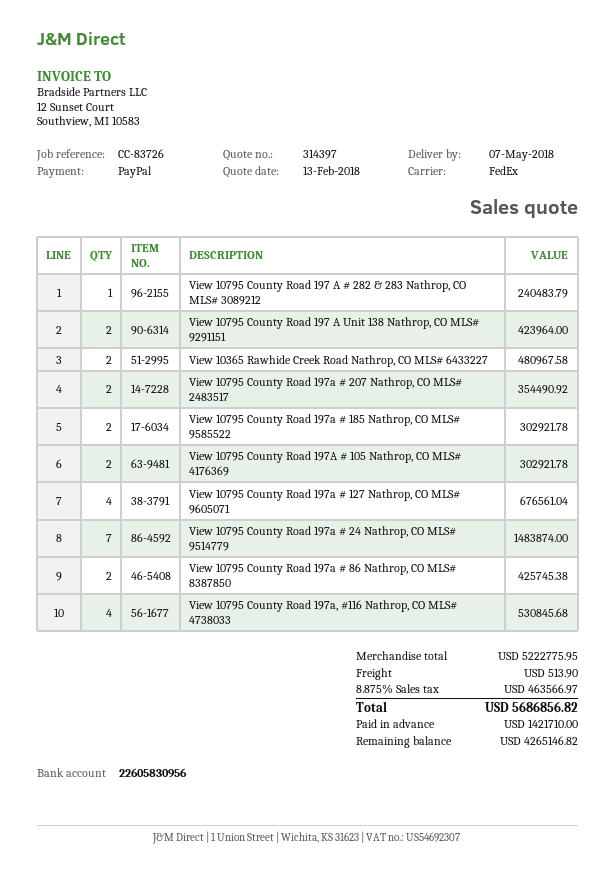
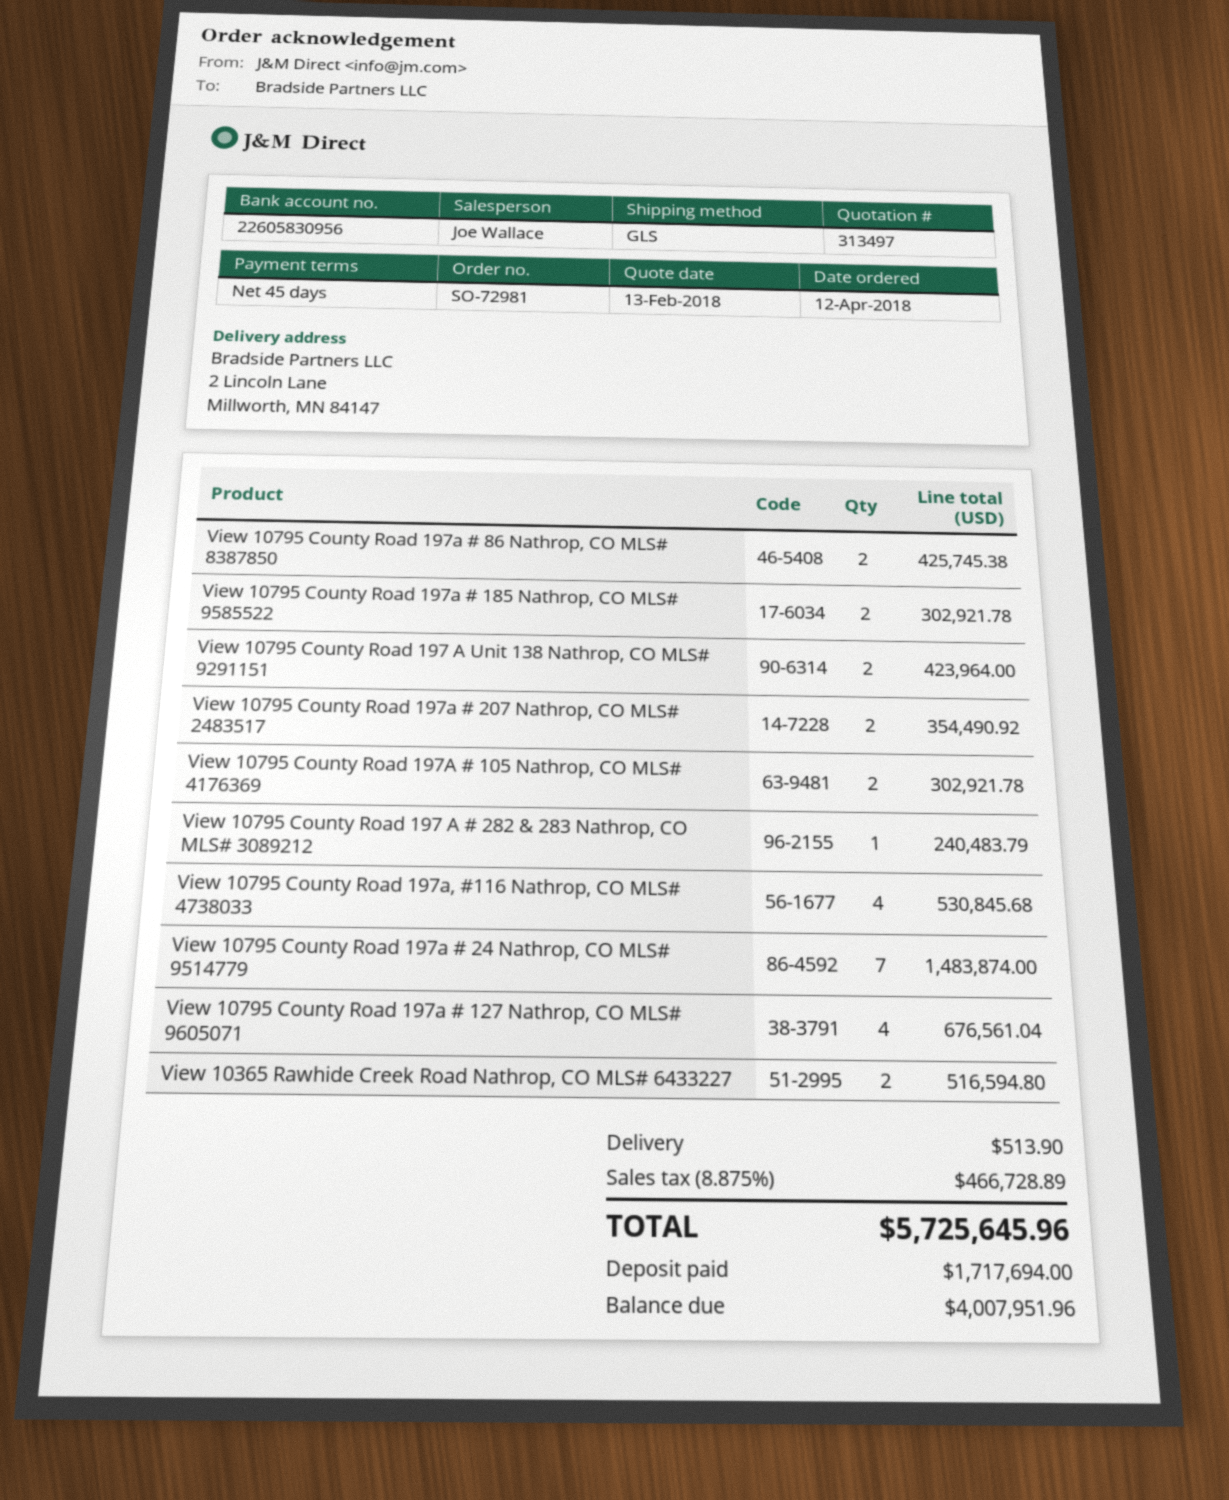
quote number: 314397 -> 313497
shipping method: FedEx -> GLS
View 10365 Rawhide Creek Road Nathrop, CO MLS# 6433227: 2 for 480967.58 -> 2 for 516594.80
tax: 8.875% = 463566.97 -> 8.875% = 466728.89
total: 5686856.82 -> 5725645.96
deposit: 1421710.00 -> 1717694.00
balance: 4265146.82 -> 4007951.96

